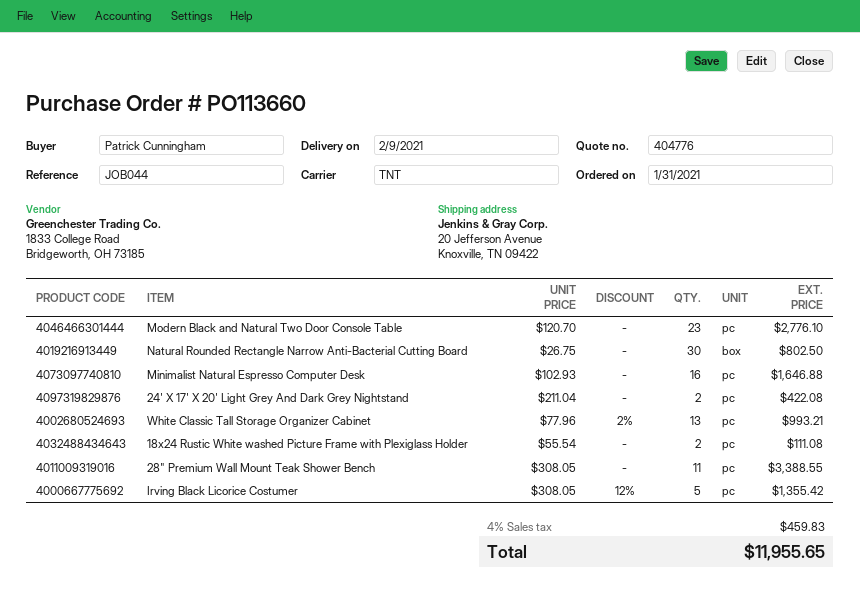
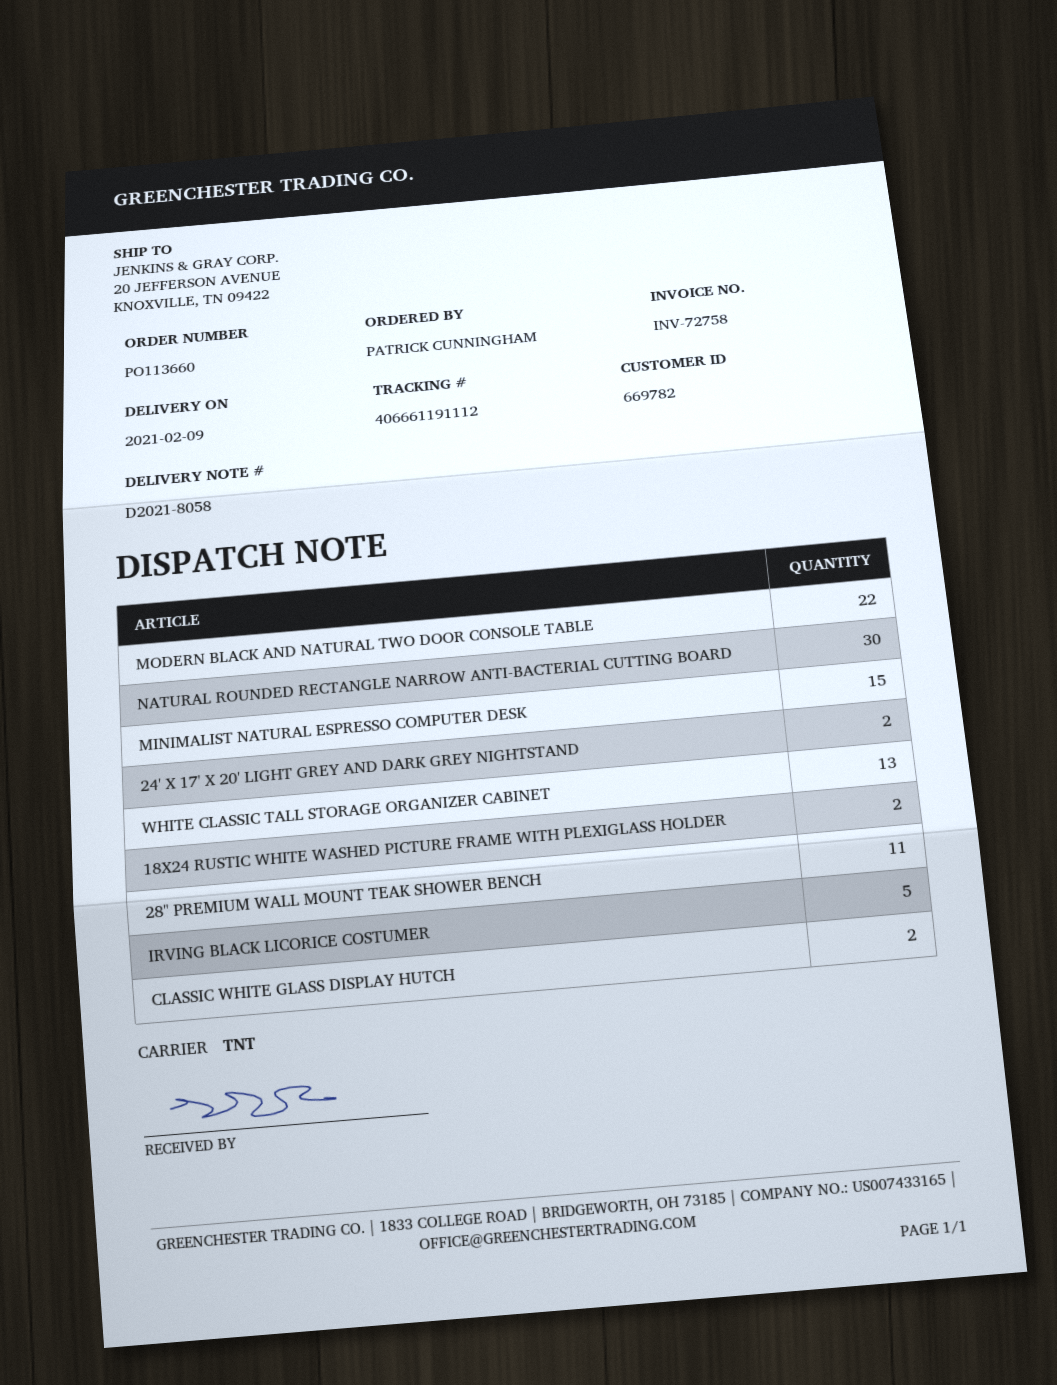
Modern Black and Natural Two Door Console Table: 23 -> 22
Minimalist Natural Espresso Computer Desk: 16 -> 15
CLASSIC WHITE GLASS DISPLAY HUTCH: none -> 2

